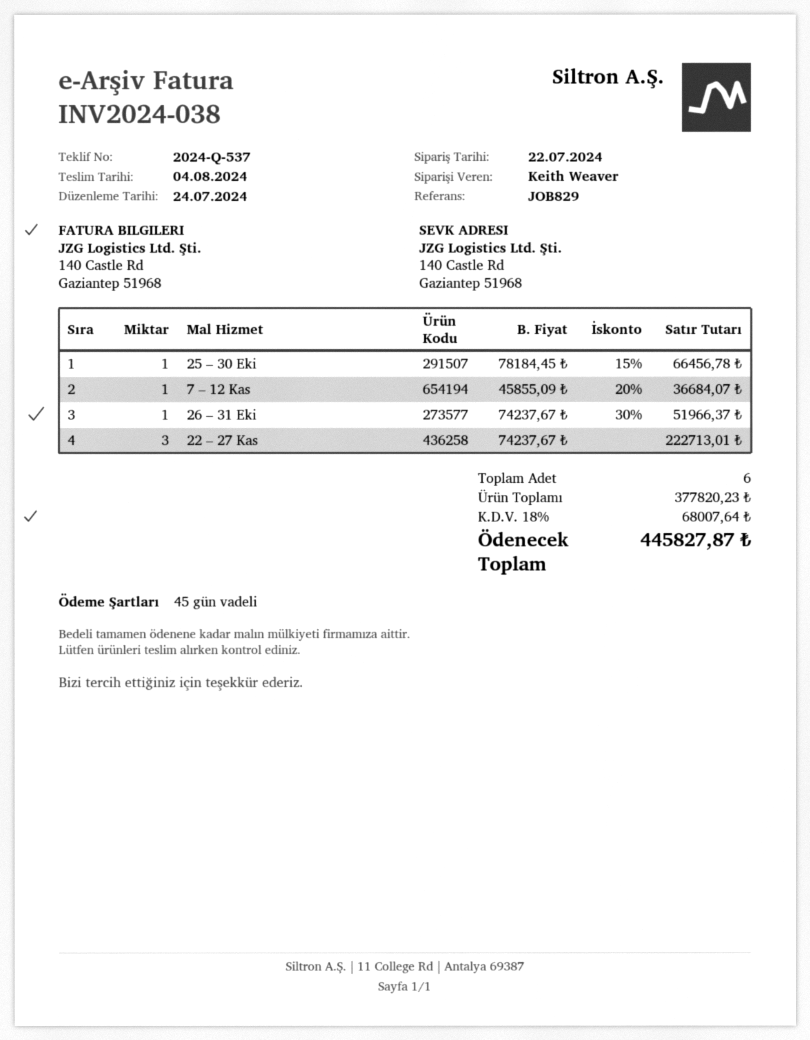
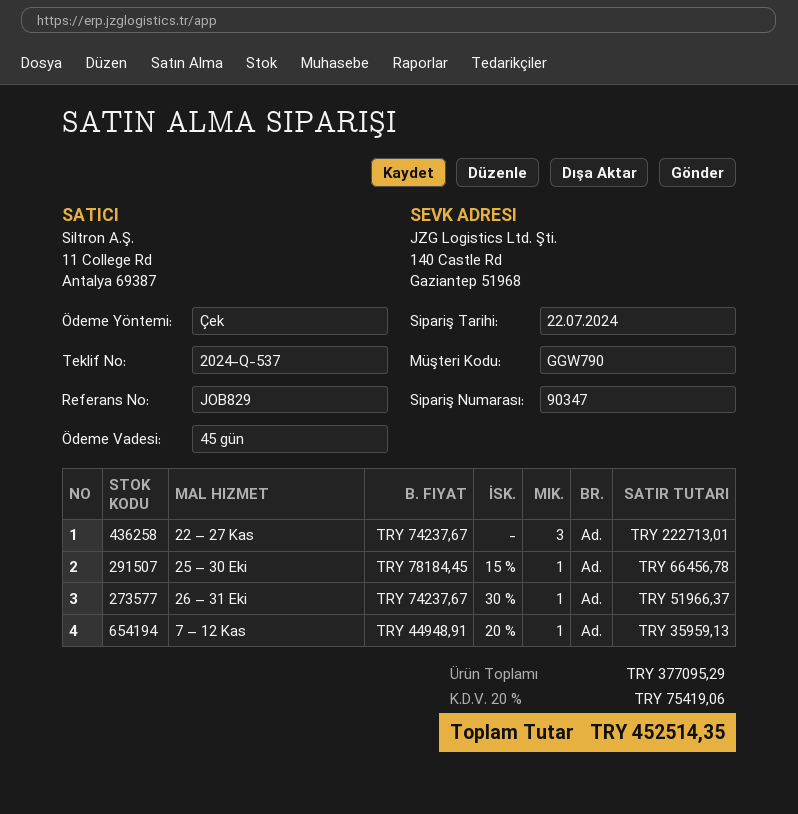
7 – 12 Kas: 1 x 45855.09 - 20% = 36684.07 -> 1 x 44948.91 - 20% = 35959.13
subtotal: 377820.23 -> 377095.29
tax: 18% = 68007.64 -> 20% = 75419.06
total: 445827.87 -> 452514.35

